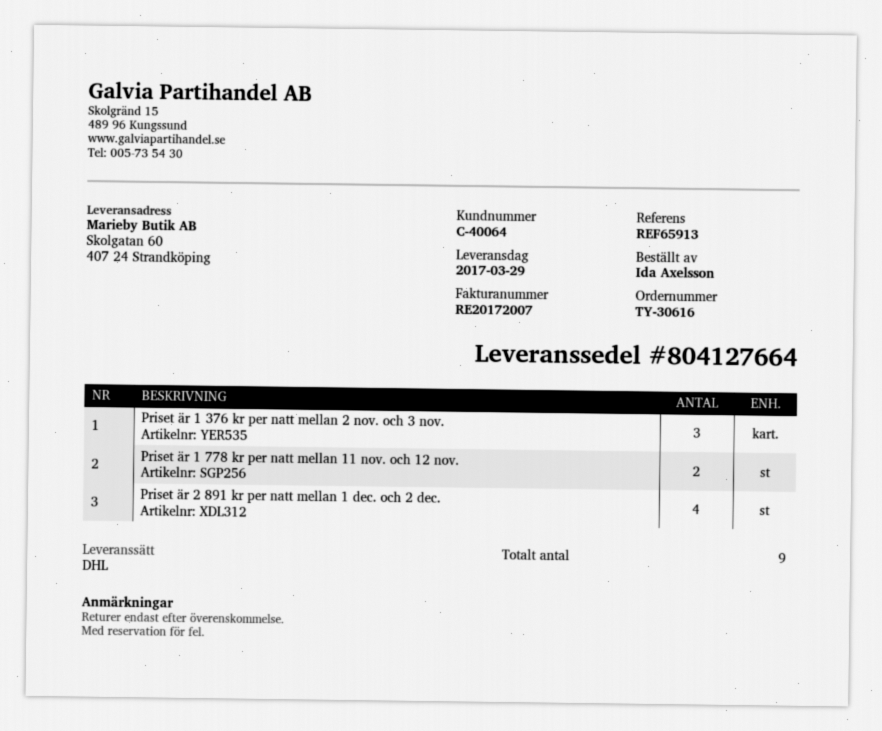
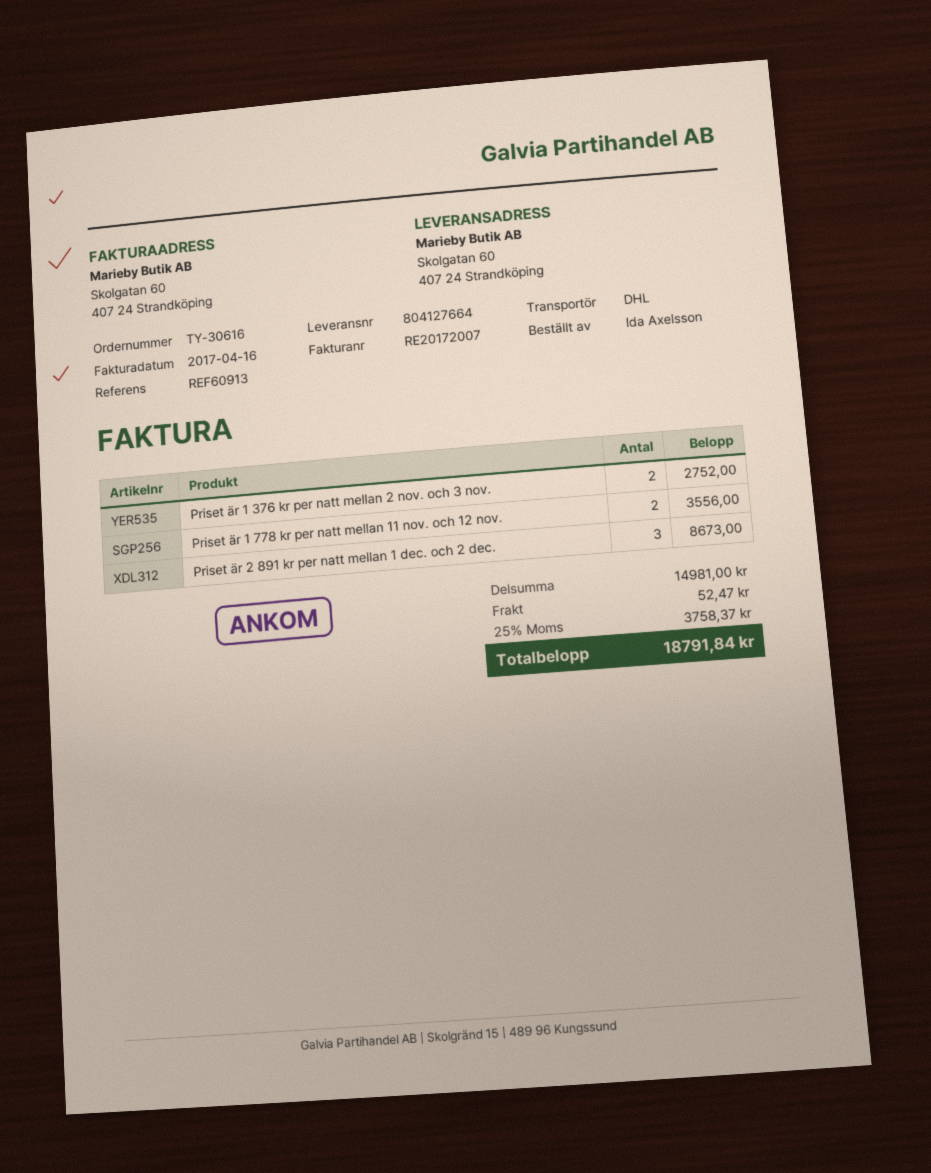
reference: REF65913 -> REF60913
Priset är 1 376 kr per natt mellan 2 nov. och 3 nov.: 3 -> 2
Priset är 2 891 kr per natt mellan 1 dec. och 2 dec.: 4 -> 3

